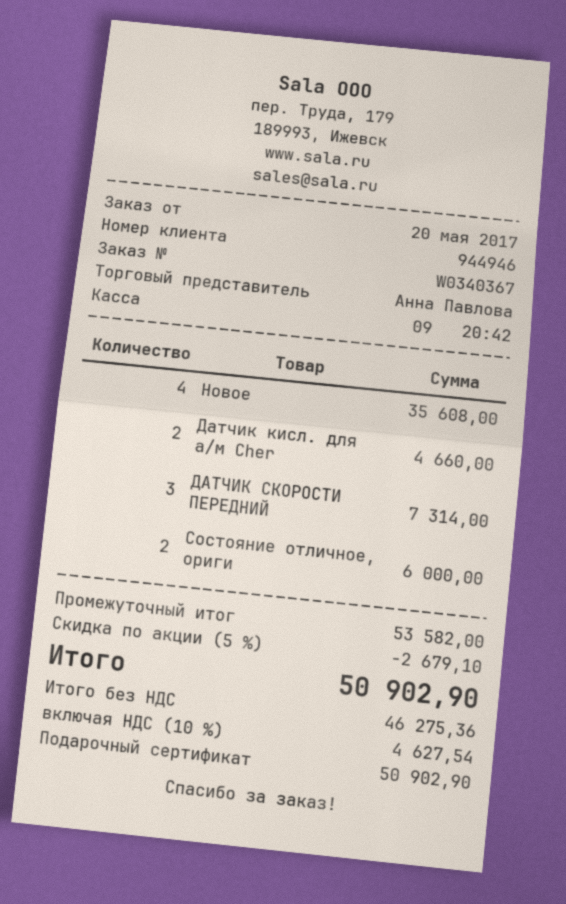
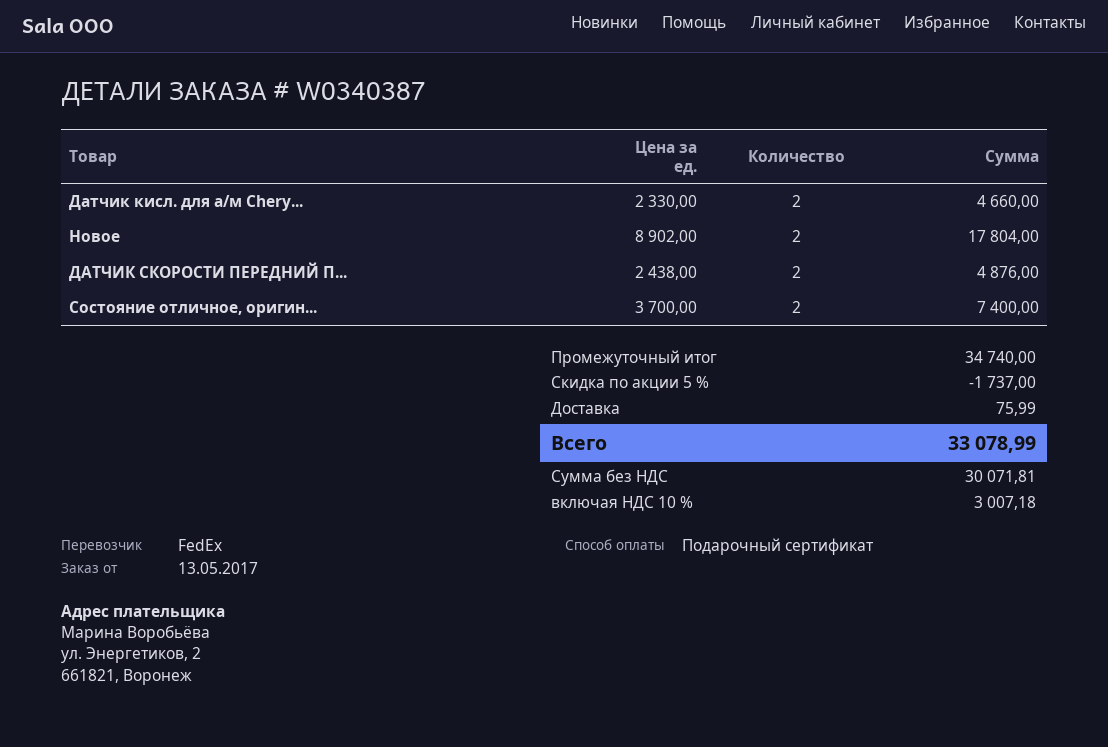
order number: W0340367 -> W0340387
order date: 2017-05-20 -> 2017-05-13
Новое: 4 for 35608.00 -> 2 for 17804.00
ДАТЧИК СКОРОСТИ ПЕРЕДНИЙ: 3 for 7314.00 -> 2 for 4876.00
Состояние отличное, ориги: 2 for 6000.00 -> 2 for 7400.00
subtotal: 53582.00 -> 34740.00
discount: 5% = 2679.10 -> 5% = 1737.00
shipping: none -> 75.99
net: 46275.36 -> 30071.81
tax: 10% = 4627.54 -> 10% = 3007.18
total: 50902.90 -> 33078.99

